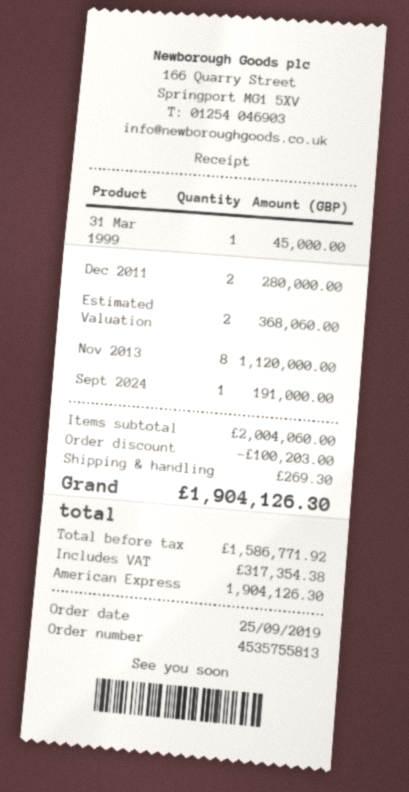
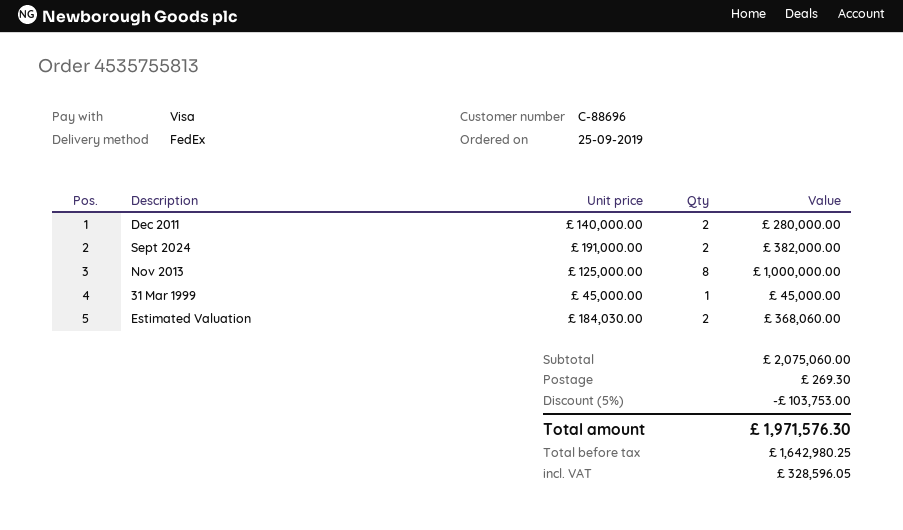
payment method: American Express -> Visa
Nov 2013: 8 for 1120000.00 -> 8 for 1000000.00
Sept 2024: 1 for 191000.00 -> 2 for 382000.00
subtotal: 2004060.00 -> 2075060.00
discount: 100203.00 -> 103753.00
net: 1586771.92 -> 1642980.25
tax: 317354.38 -> 328596.05
total: 1904126.30 -> 1971576.30

